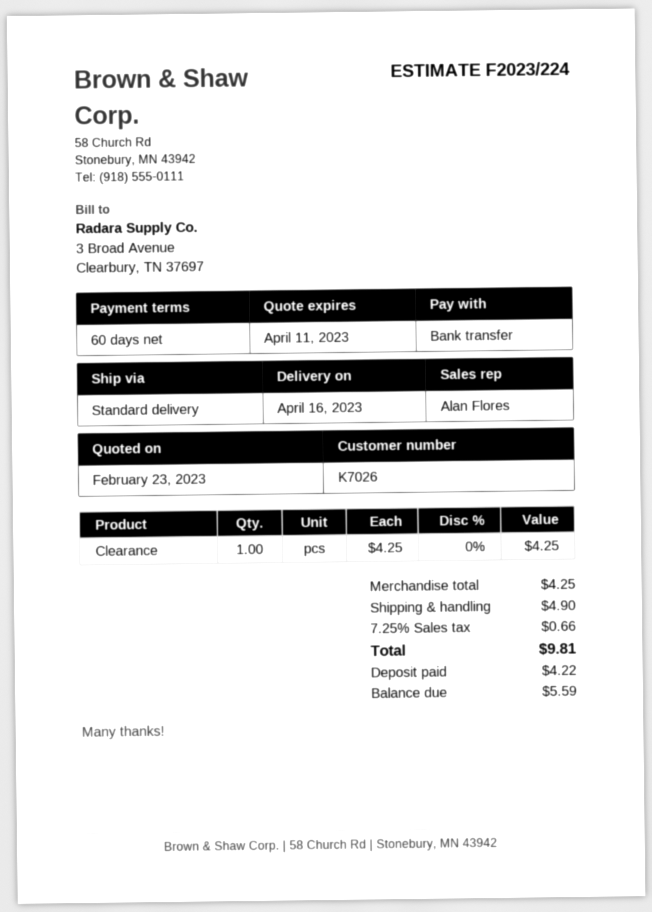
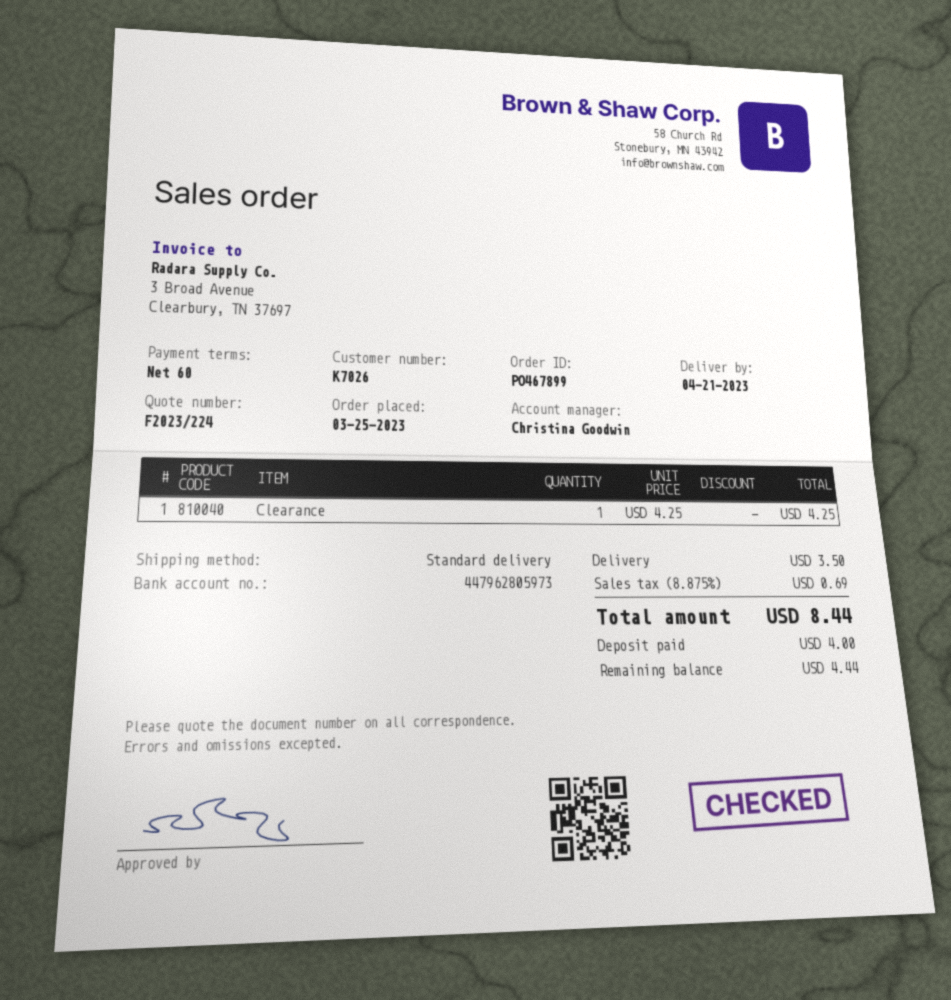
delivery date: 2023-04-16 -> 2023-04-21
sales rep: Alan Flores -> Christina Goodwin
shipping: 4.90 -> 3.50
tax: 7.25% = 0.66 -> 8.875% = 0.69
total: 9.81 -> 8.44
deposit: 4.22 -> 4.00
balance: 5.59 -> 4.44

